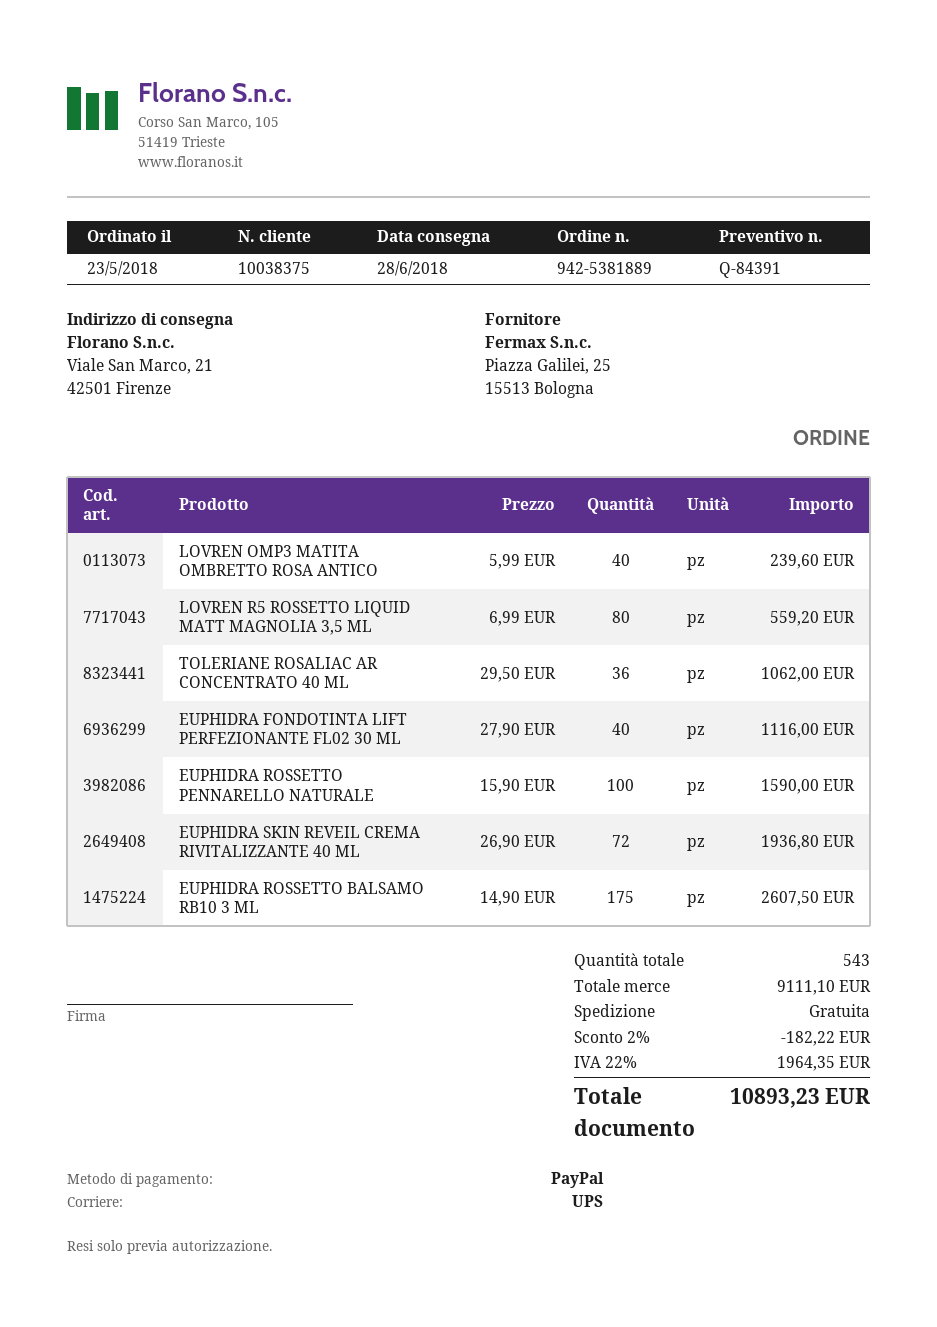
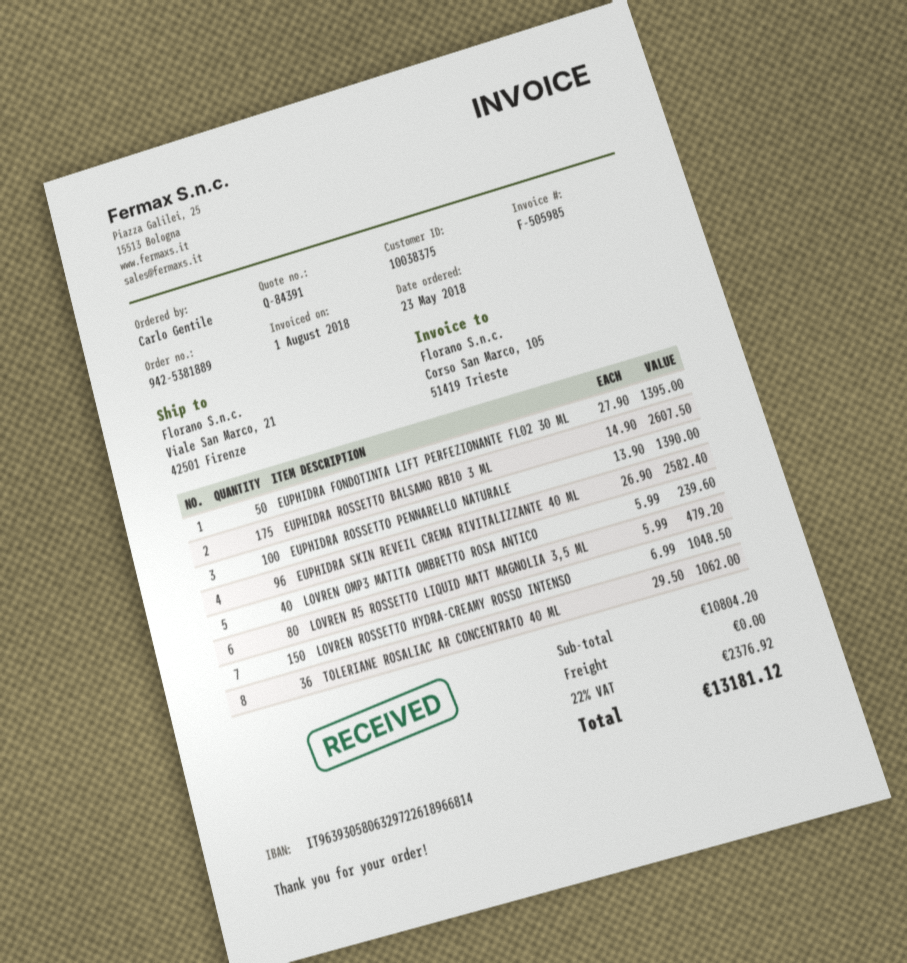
LOVREN R5 ROSSETTO LIQUID MATT MAGNOLIA 3,5 ML: 80 x 6.99 = 559.20 -> 80 x 5.99 = 479.20
EUPHIDRA FONDOTINTA LIFT PERFEZIONANTE FL02 30 ML: 40 x 27.90 = 1116.00 -> 50 x 27.90 = 1395.00
EUPHIDRA ROSSETTO PENNARELLO NATURALE: 100 x 15.90 = 1590.00 -> 100 x 13.90 = 1390.00
EUPHIDRA SKIN REVEIL CREMA RIVITALIZZANTE 40 ML: 72 x 26.90 = 1936.80 -> 96 x 26.90 = 2582.40
LOVREN ROSSETTO HYDRA-CREAMY ROSSO INTENSO: none -> 150 x 6.99 = 1048.50
subtotal: 9111.10 -> 10804.20
discount: 2% = 182.22 -> none
tax: 22% = 1964.35 -> 22% = 2376.92
total: 10893.23 -> 13181.12

